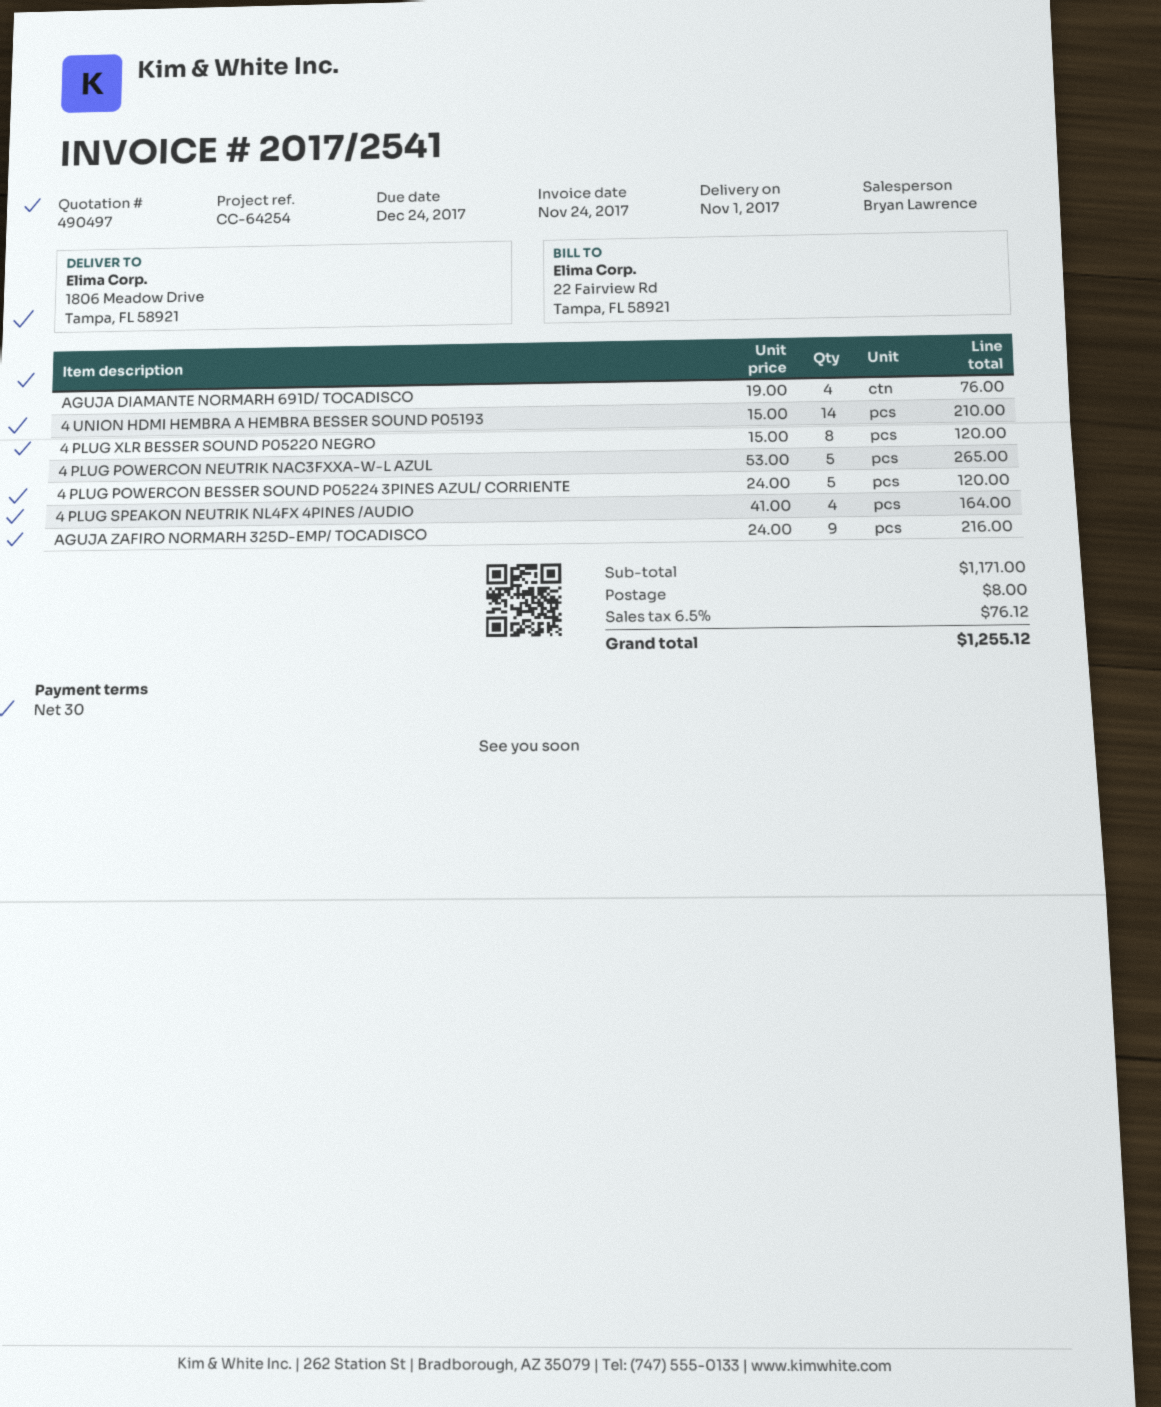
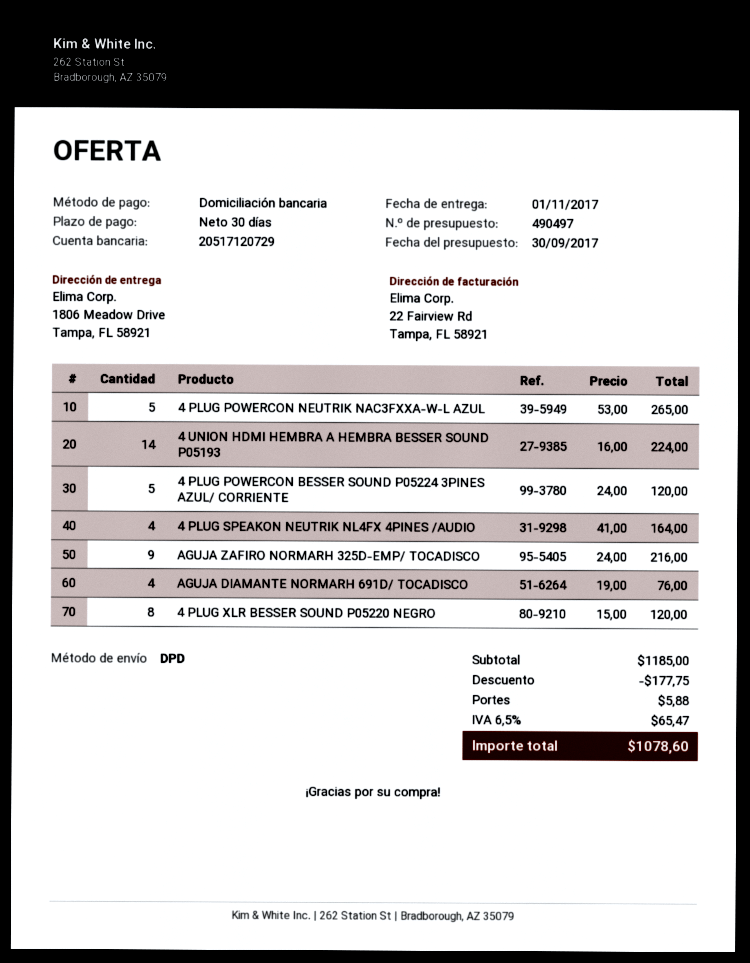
4 UNION HDMI HEMBRA A HEMBRA BESSER SOUND P05193: 14 x 15.00 = 210.00 -> 14 x 16.00 = 224.00
subtotal: 1171.00 -> 1185.00
discount: none -> 177.75
shipping: 8.00 -> 5.88
tax: 6.5% = 76.12 -> 6.5% = 65.47
total: 1255.12 -> 1078.60

